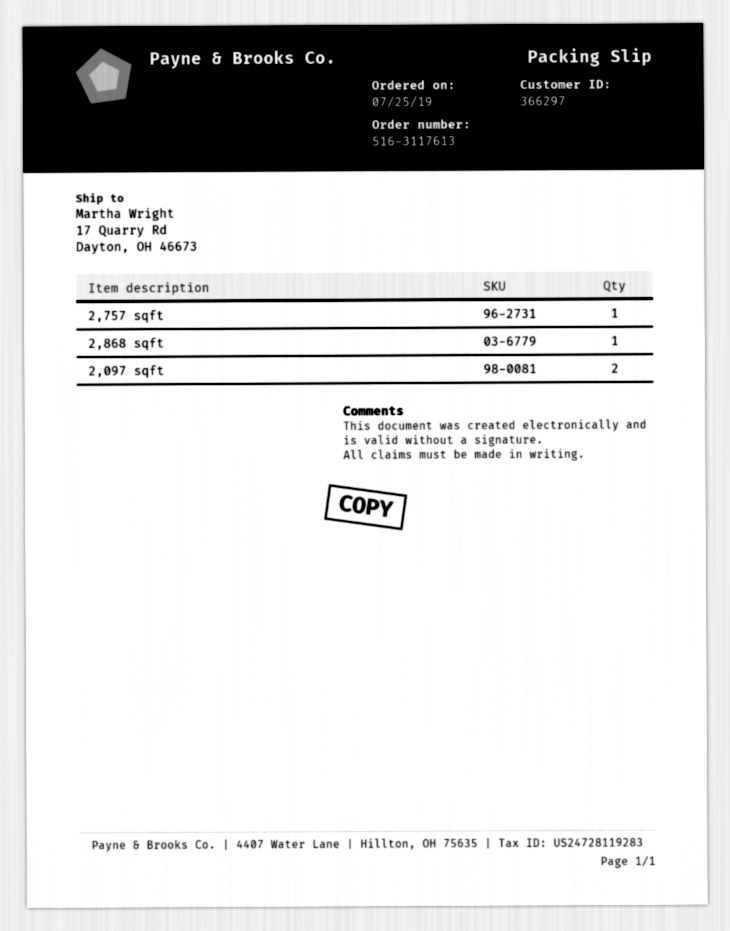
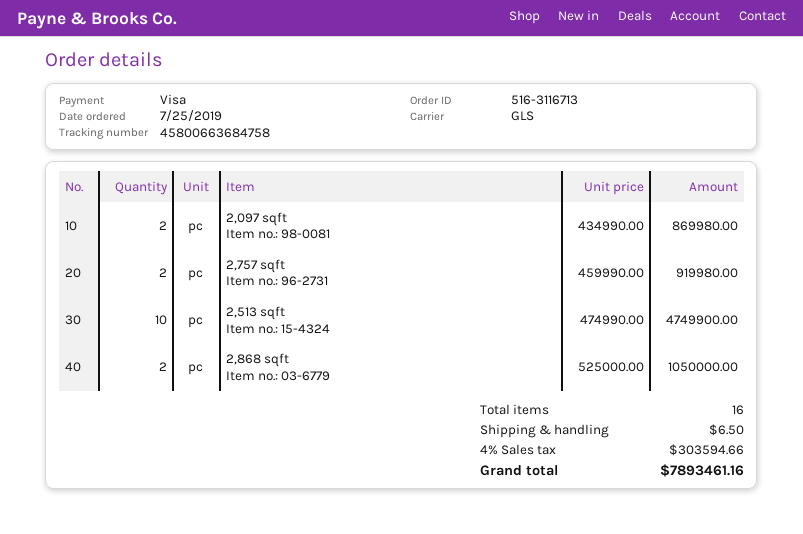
order number: 516-3117613 -> 516-3116713
2,757 sqft: 1 -> 2
2,868 sqft: 1 -> 2
2,513 sqft: none -> 10

